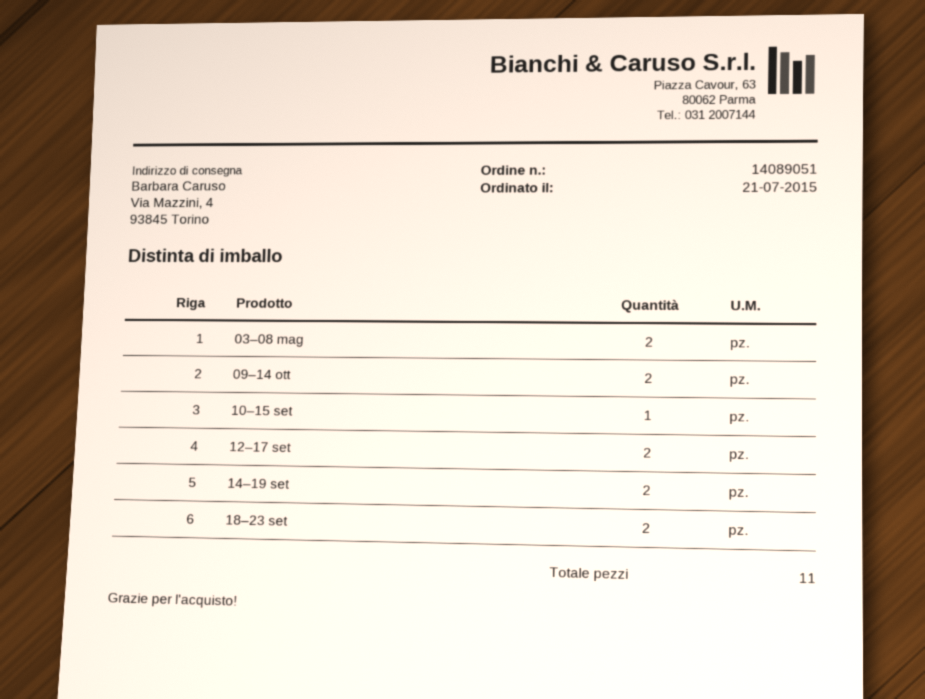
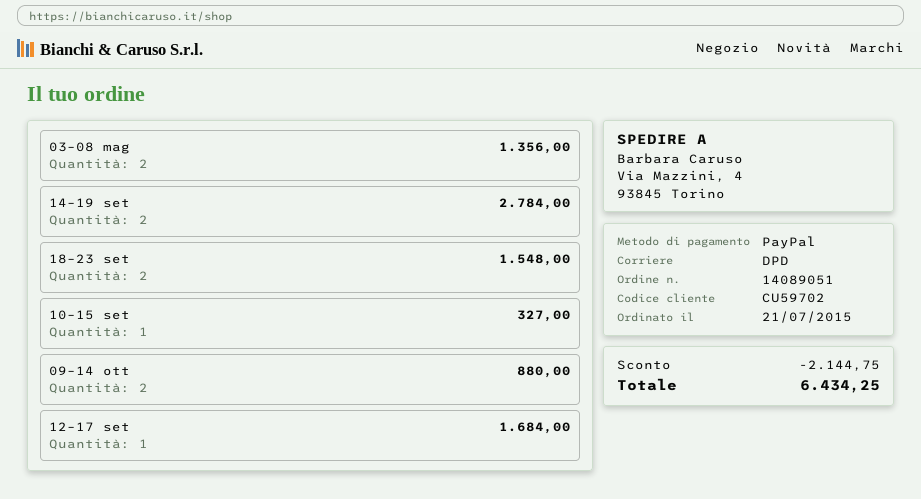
12–17 set: 2 -> 1

